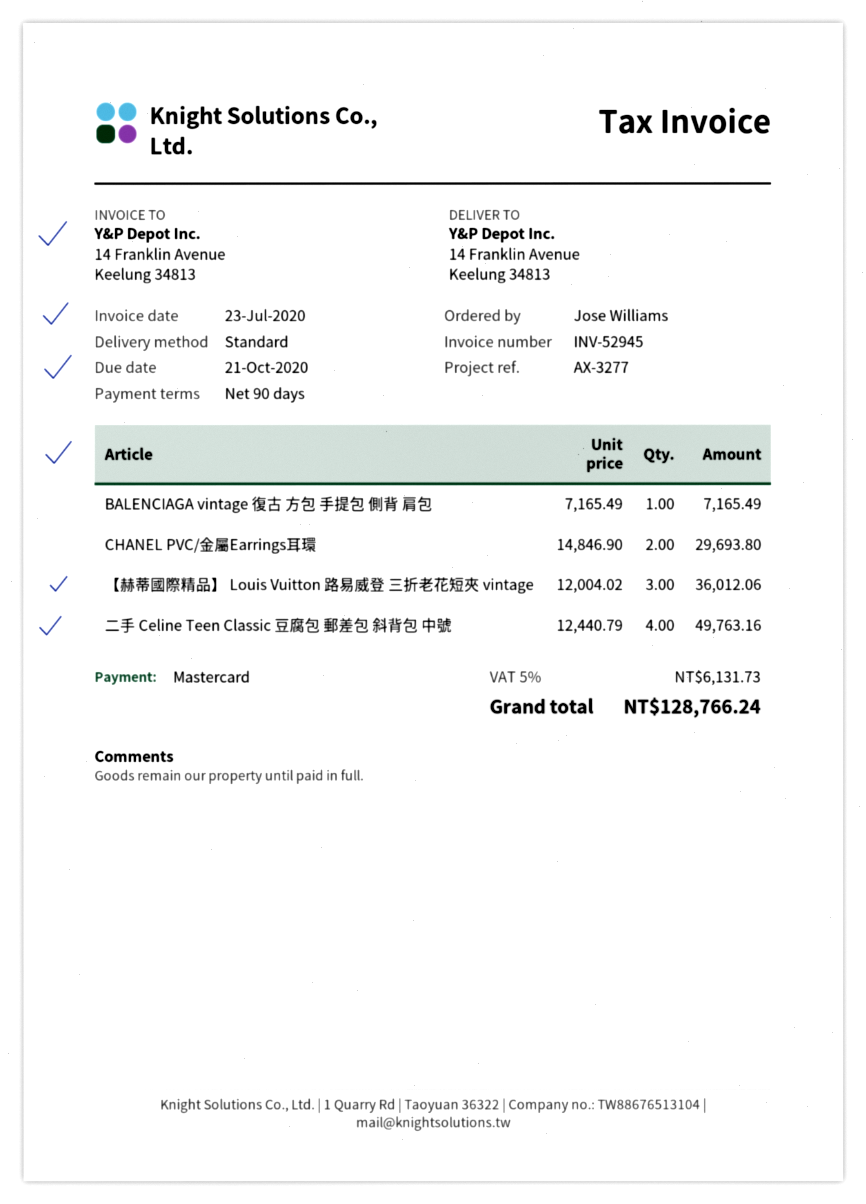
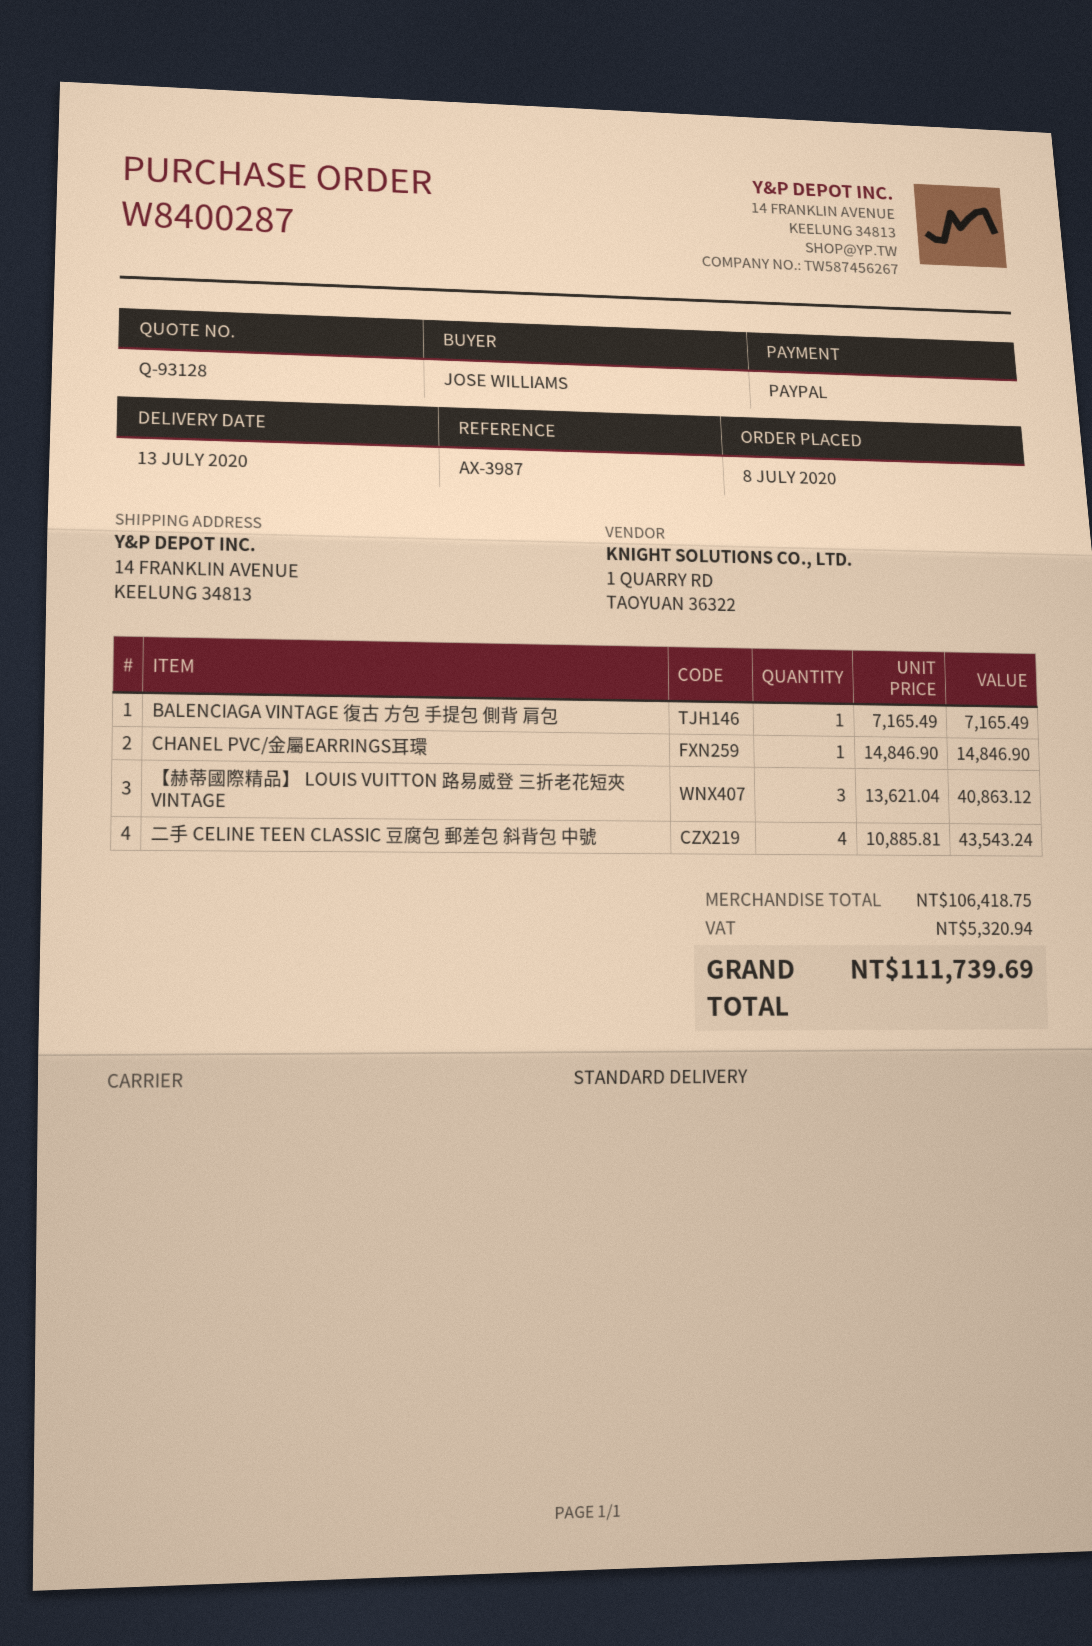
reference: AX-3277 -> AX-3987
payment method: Mastercard -> PayPal
CHANEL PVC/金屬Earrings耳環: 2 x 14846.90 = 29693.80 -> 1 x 14846.90 = 14846.90
【赫蒂國際精品】 Louis Vuitton 路易威登 三折老花短夾 vintage: 3 x 12004.02 = 36012.06 -> 3 x 13621.04 = 40863.12
二手 Celine Teen Classic 豆腐包 郵差包 斜背包 中號: 4 x 12440.79 = 49763.16 -> 4 x 10885.81 = 43543.24
tax: 6131.73 -> 5320.94
total: 128766.24 -> 111739.69

